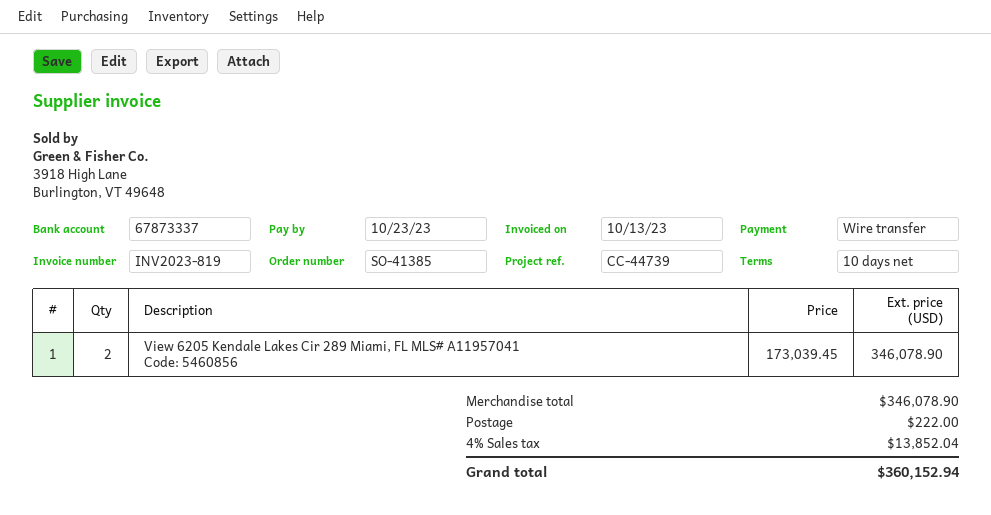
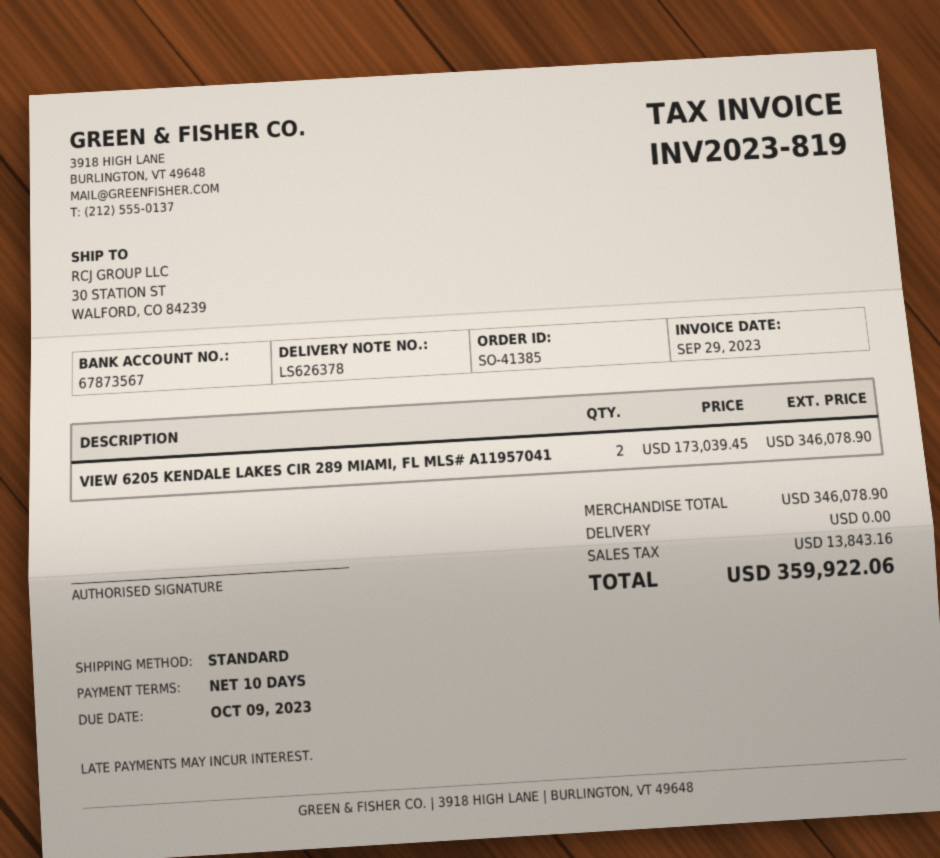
invoice date: 2023-10-13 -> 2023-09-29
due date: 2023-10-23 -> 2023-10-09
bank account: 67873337 -> 67873567
shipping: 222.00 -> 0.00
tax: 13852.04 -> 13843.16
total: 360152.94 -> 359922.06

